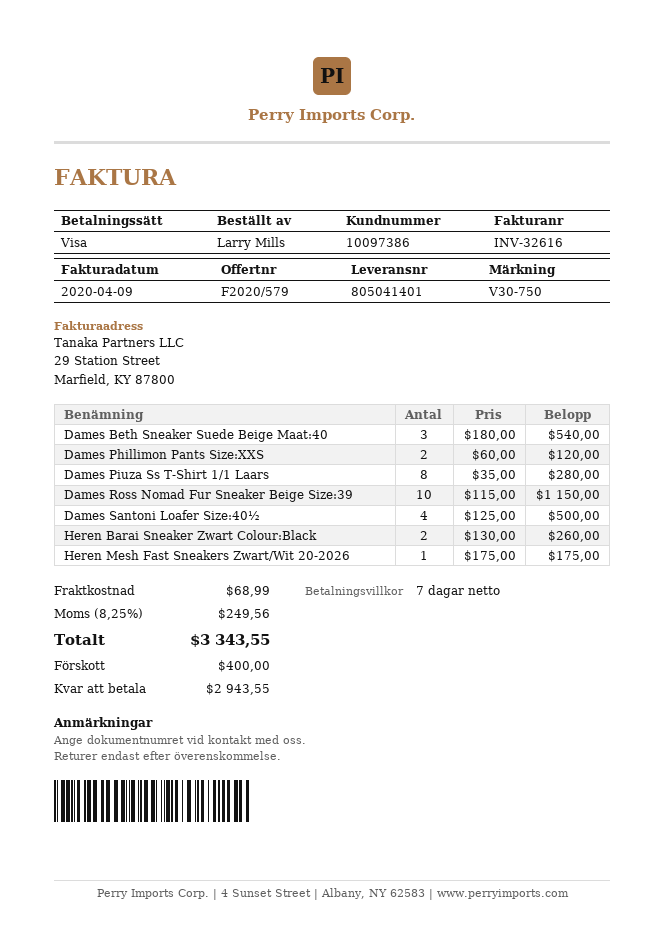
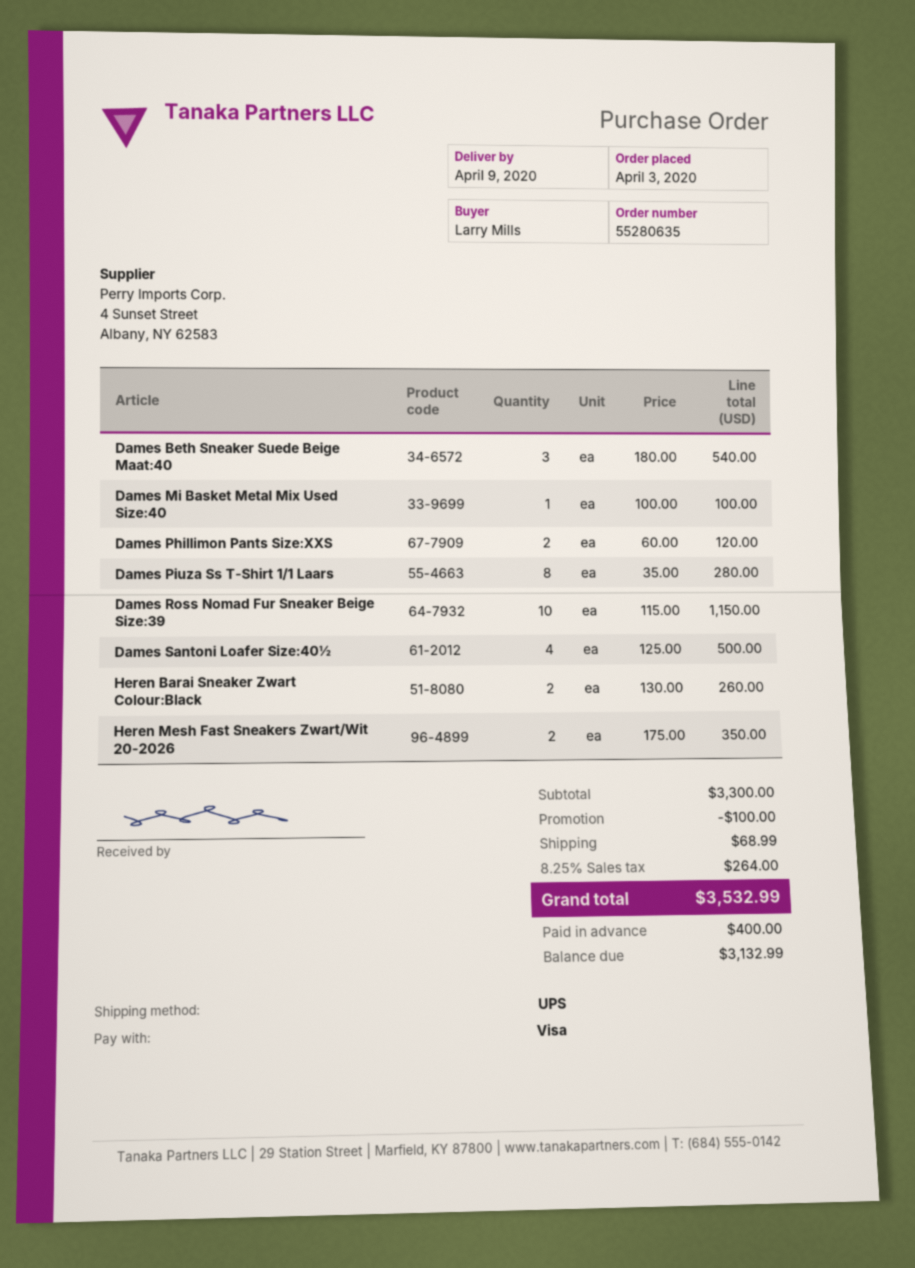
Heren Mesh Fast Sneakers Zwart/Wit 20-2026: 1 x 175.00 = 175.00 -> 2 x 175.00 = 350.00
Dames Mi Basket Metal Mix Used Size:40: none -> 1 x 100.00 = 100.00
discount: none -> 100.00
tax: 8.25% = 249.56 -> 8.25% = 264.00
total: 3343.55 -> 3532.99
balance: 2943.55 -> 3132.99

